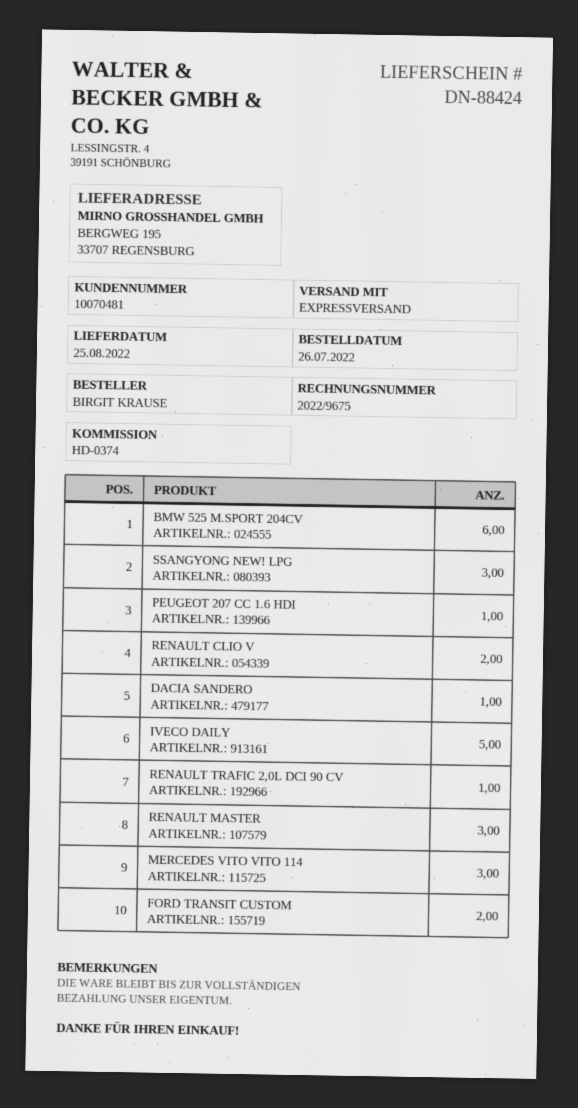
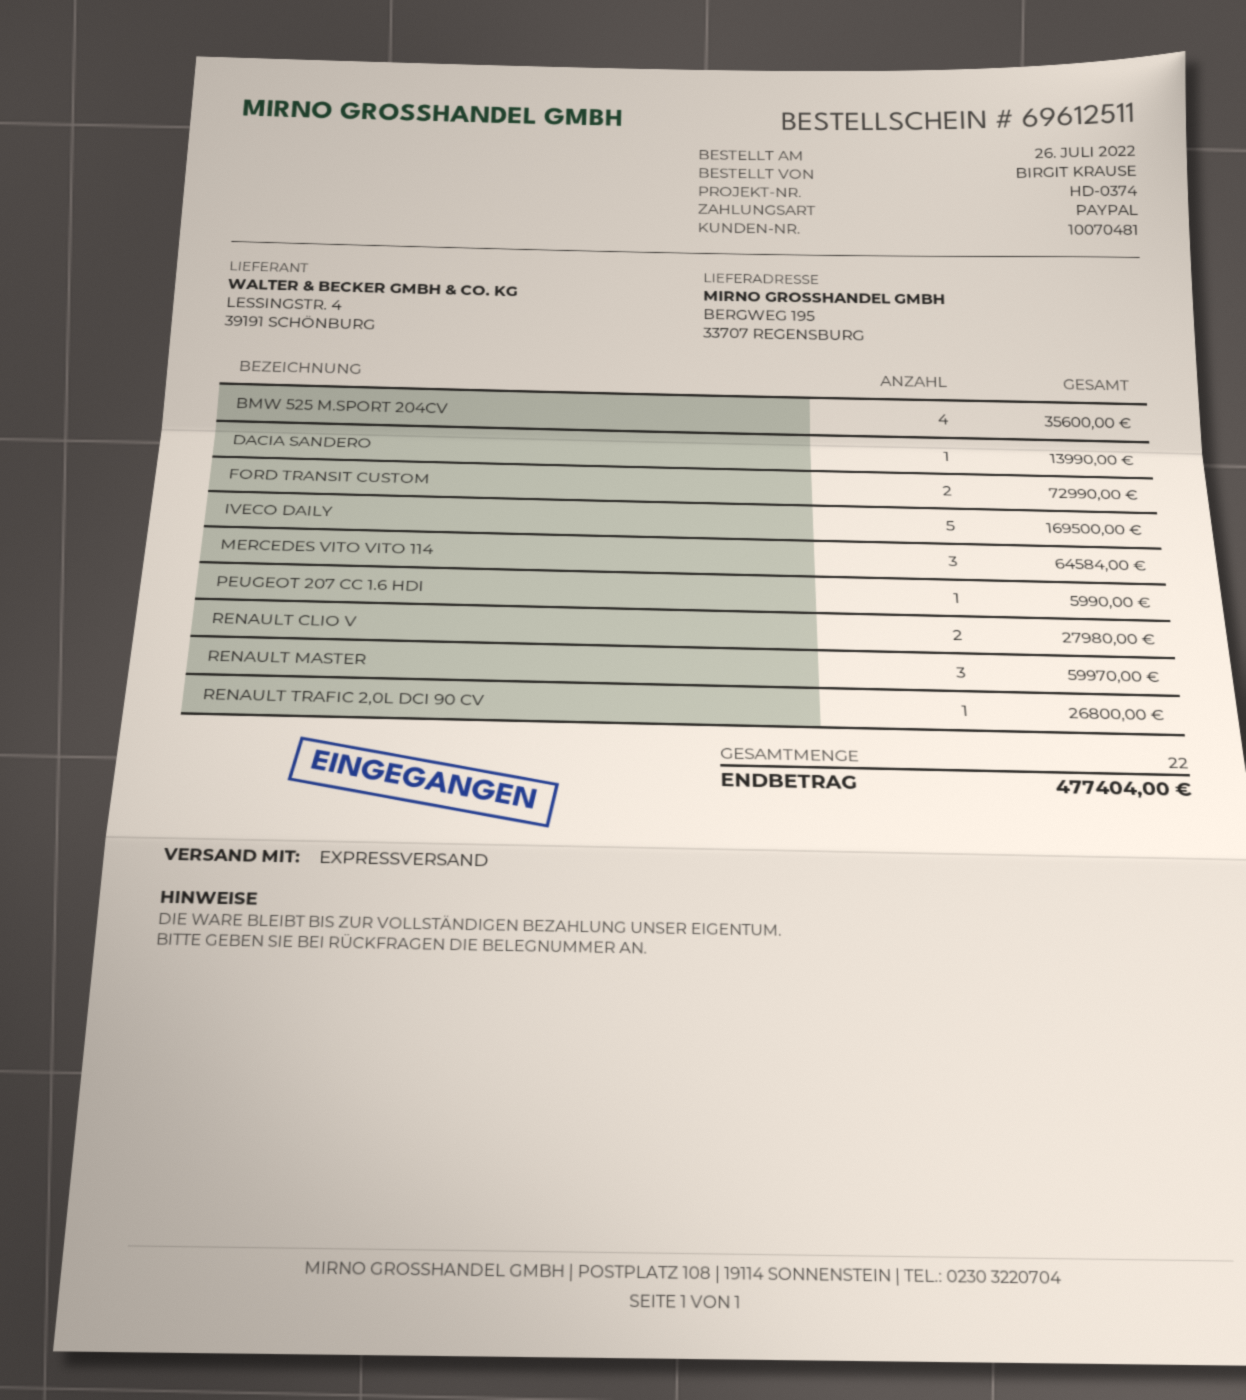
BMW 525 M.SPORT 204CV: 6 -> 4
SSANGYONG NEW! LPG: 3 -> none

